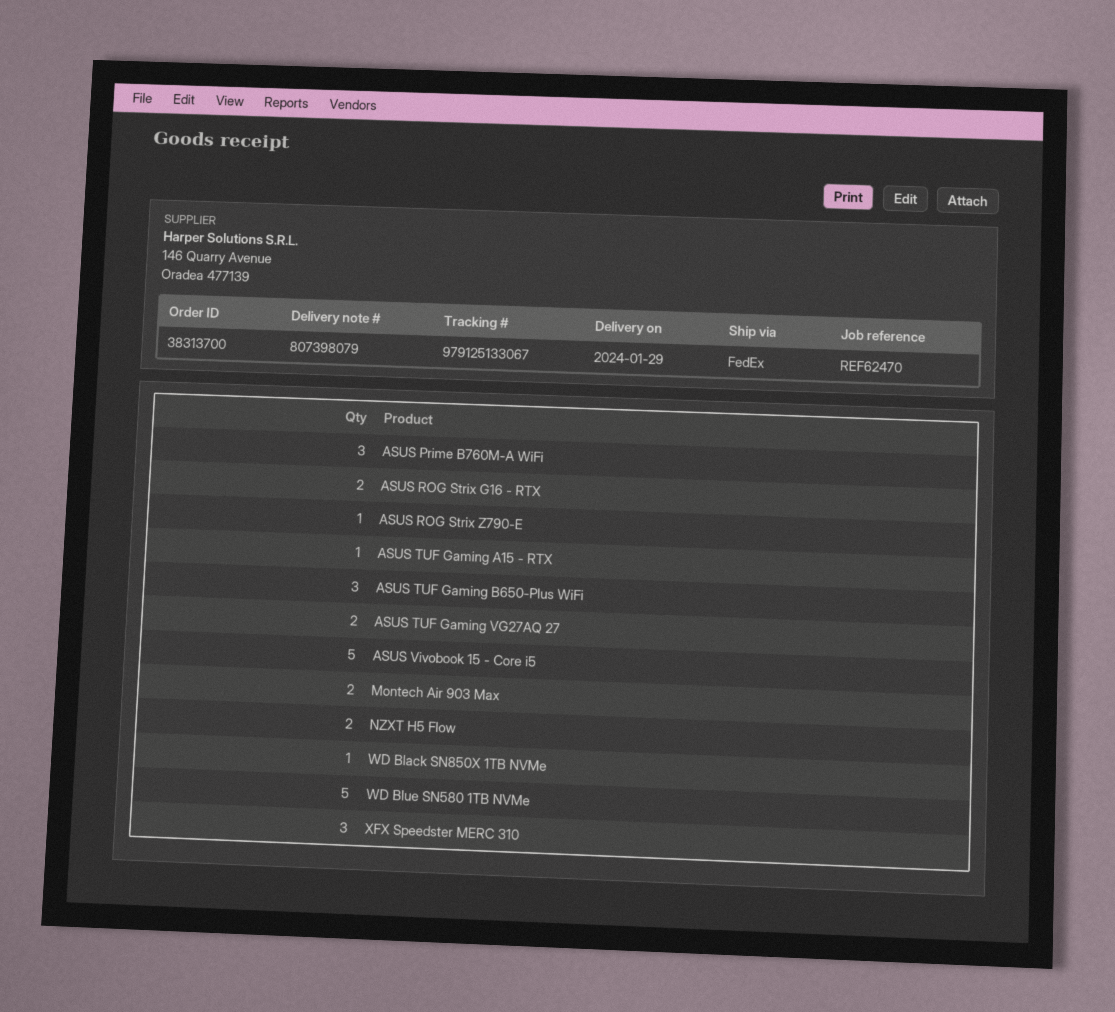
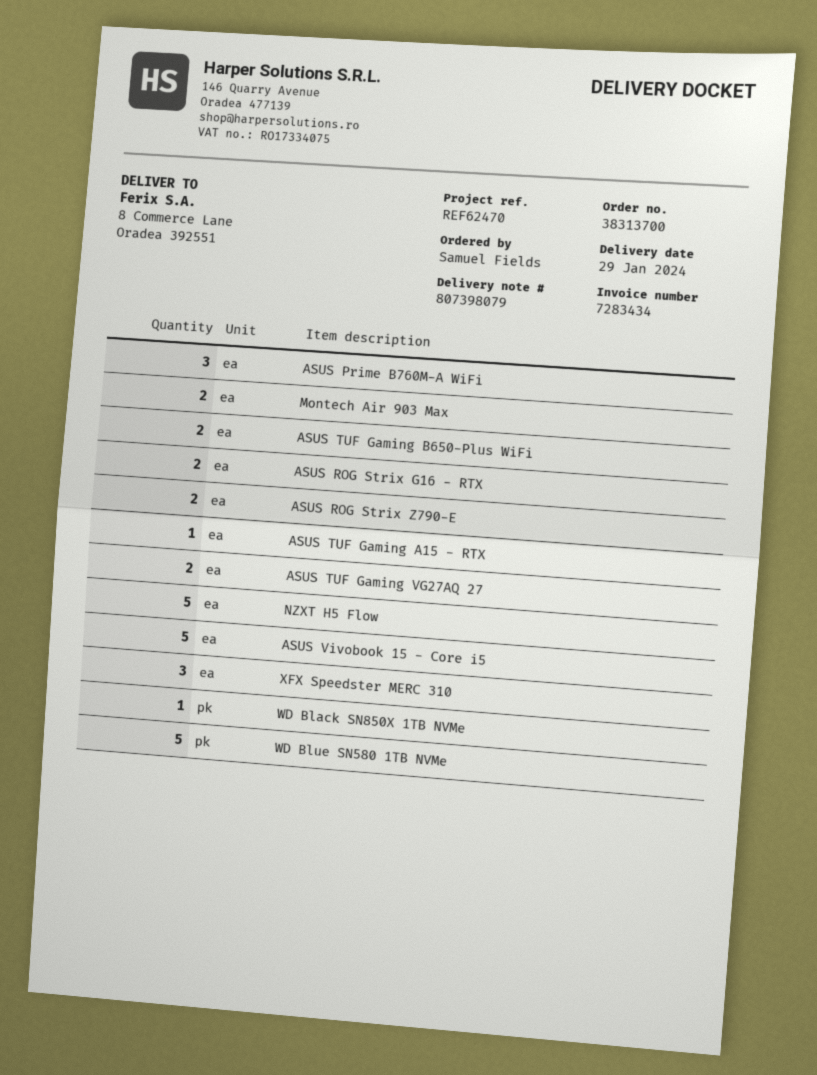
ASUS ROG Strix Z790-E: 1 -> 2
ASUS TUF Gaming B650-Plus WiFi: 3 -> 2
NZXT H5 Flow: 2 -> 5

